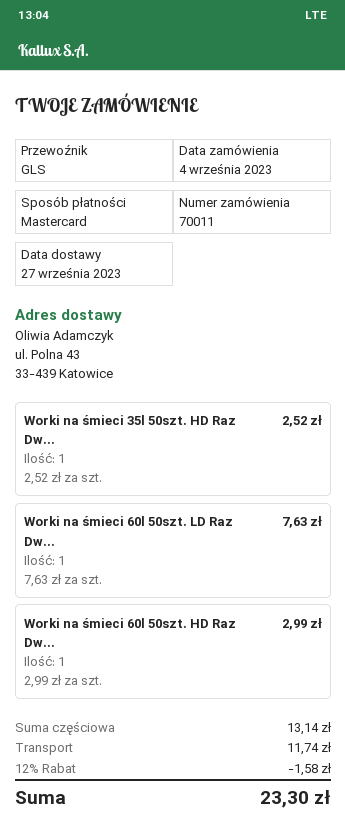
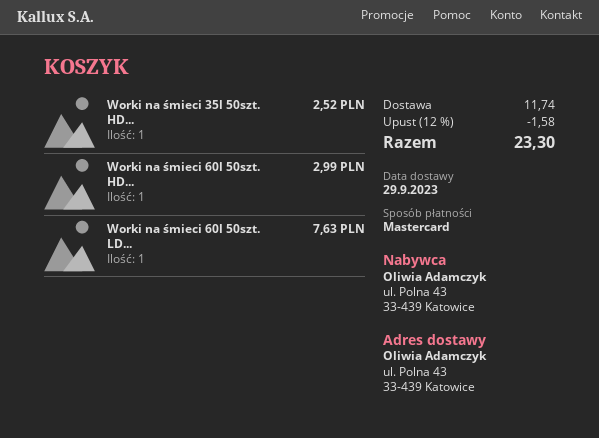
delivery date: 2023-09-27 -> 2023-09-29

